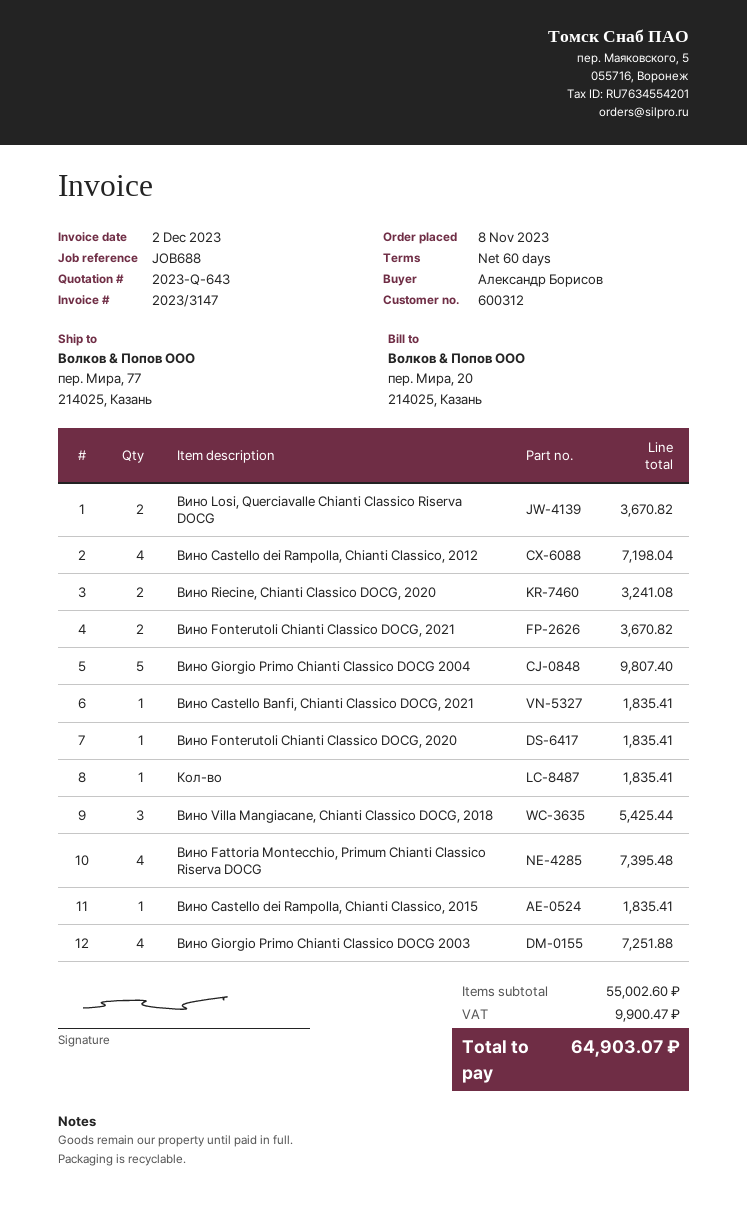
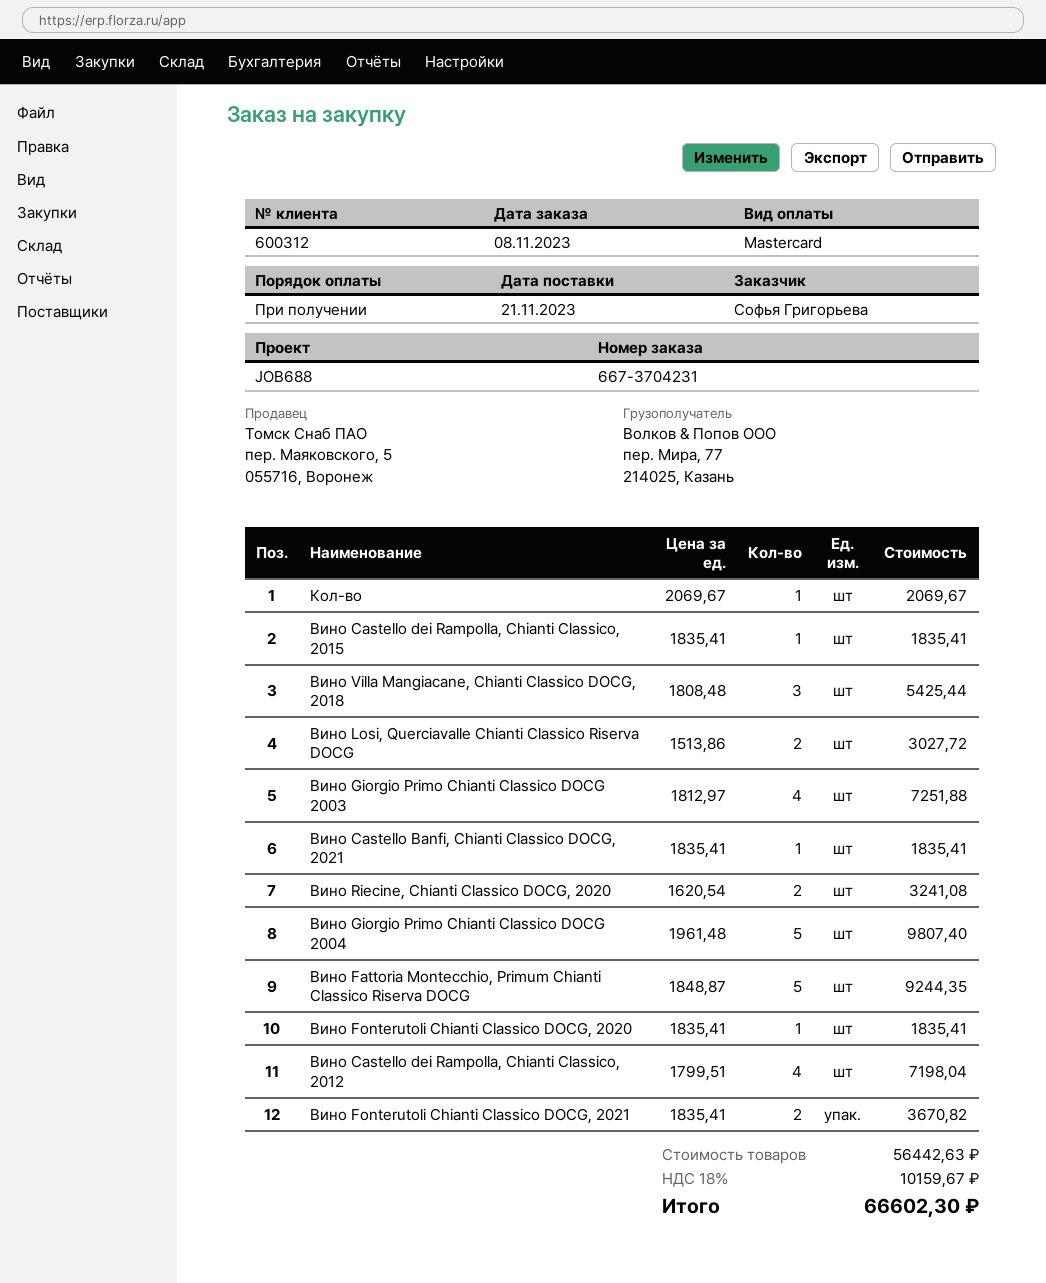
payment terms: 60 days -> on receipt
ordered by: Александр Борисов -> Софья Григорьева
Вино Losi, Querciavalle Chianti Classico Riserva DOCG: 2 for 3670.82 -> 2 for 3027.72
Кол-во: 1 for 1835.41 -> 1 for 2069.67
Вино Fattoria Montecchio, Primum Chianti Classico Riserva DOCG: 4 for 7395.48 -> 5 for 9244.35
subtotal: 55002.60 -> 56442.63
tax: 9900.47 -> 10159.67
total: 64903.07 -> 66602.30

